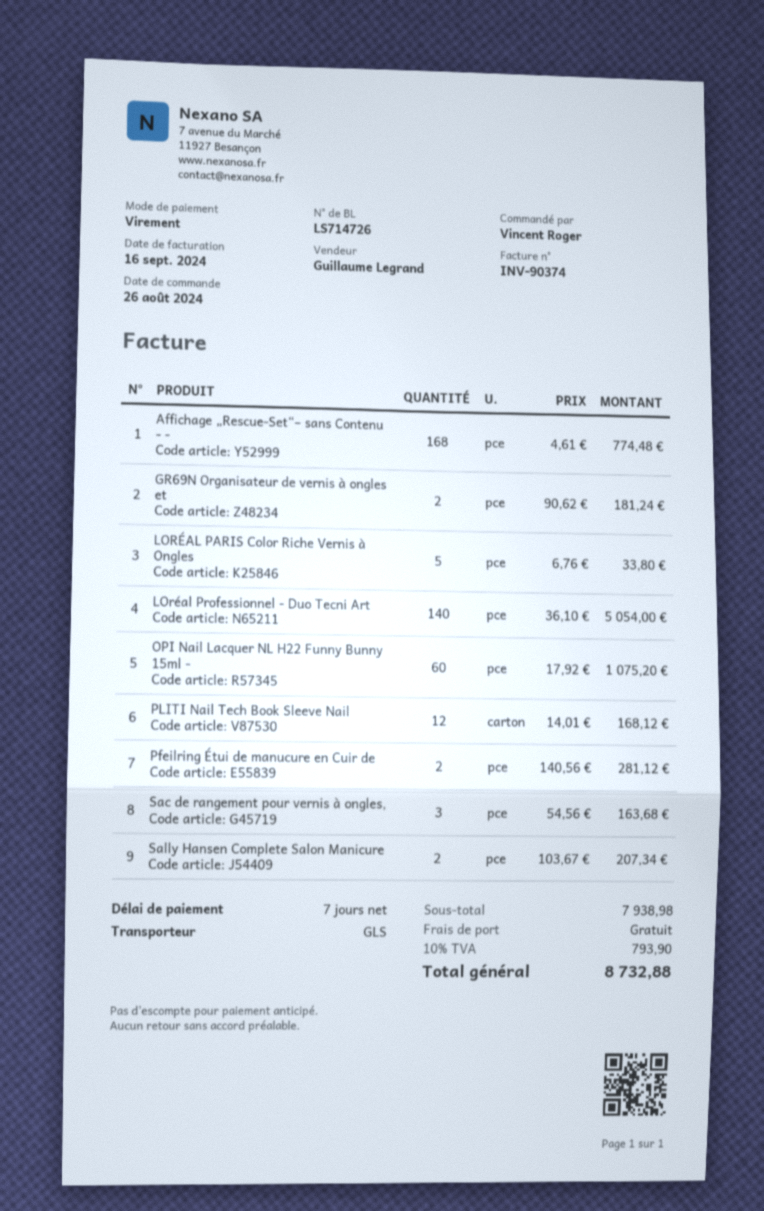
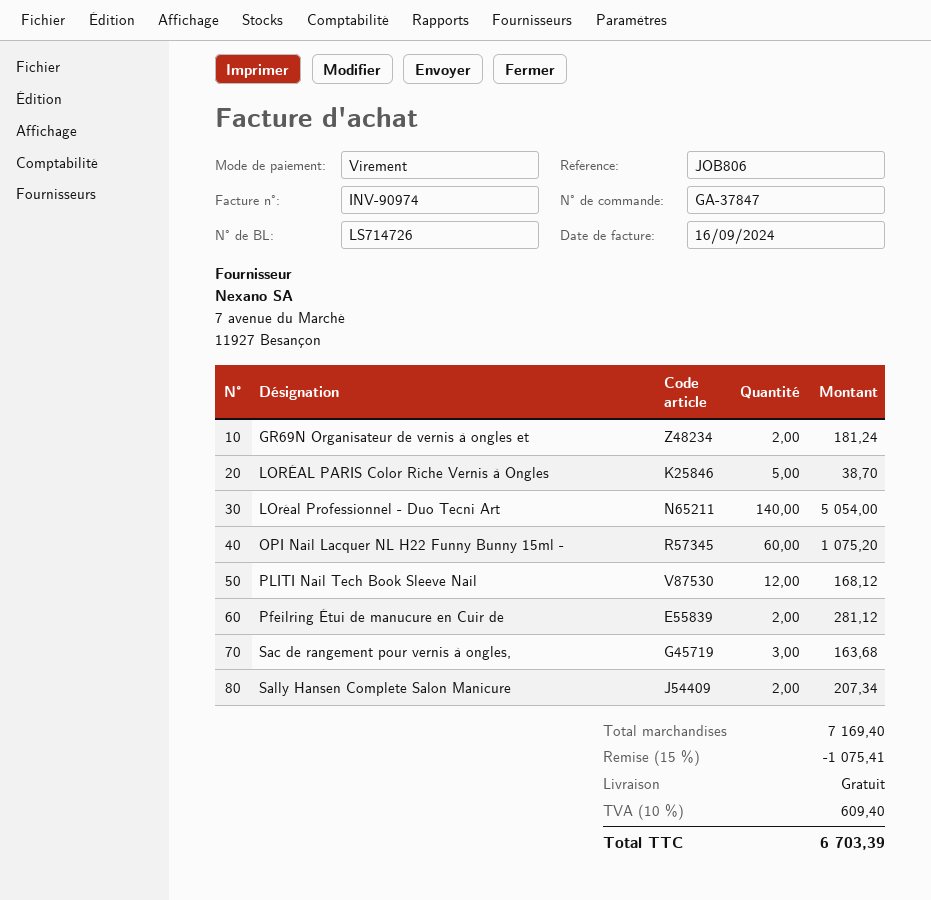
invoice number: INV-90374 -> INV-90974
Affichage „Rescue-Set“– sans Contenu - -: 168 for 774.48 -> none
LORÉAL PARIS Color Riche Vernis à Ongles: 5 for 33.80 -> 5 for 38.70
subtotal: 7938.98 -> 7169.40
discount: none -> 15% = 1075.41
tax: 10% = 793.90 -> 10% = 609.40
total: 8732.88 -> 6703.39

